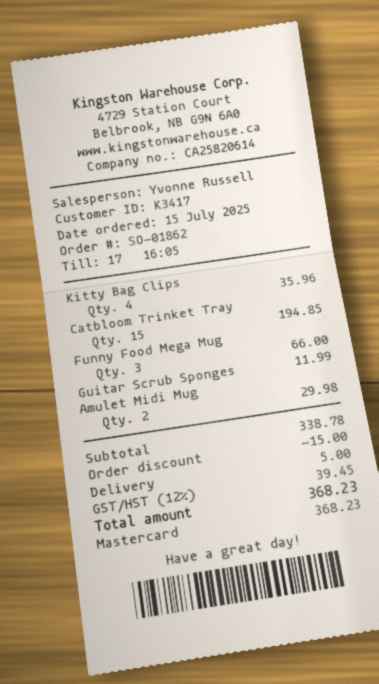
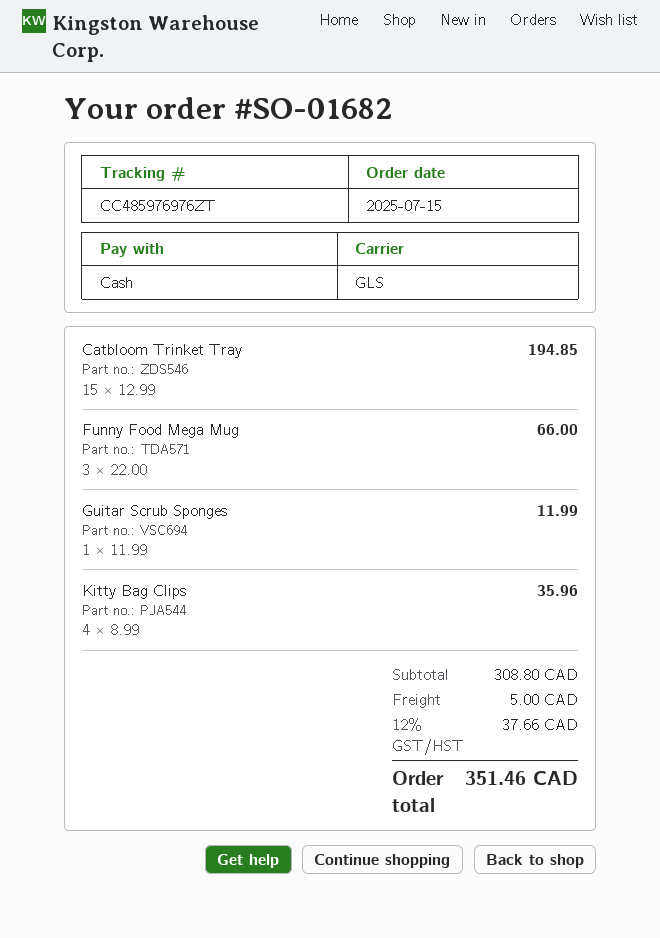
order number: SO-01862 -> SO-01682
payment method: Mastercard -> cash
Amulet Midi Mug: 2 for 29.98 -> none
subtotal: 338.78 -> 308.80
discount: 15.00 -> none
tax: 12% = 39.45 -> 12% = 37.66
total: 368.23 -> 351.46

